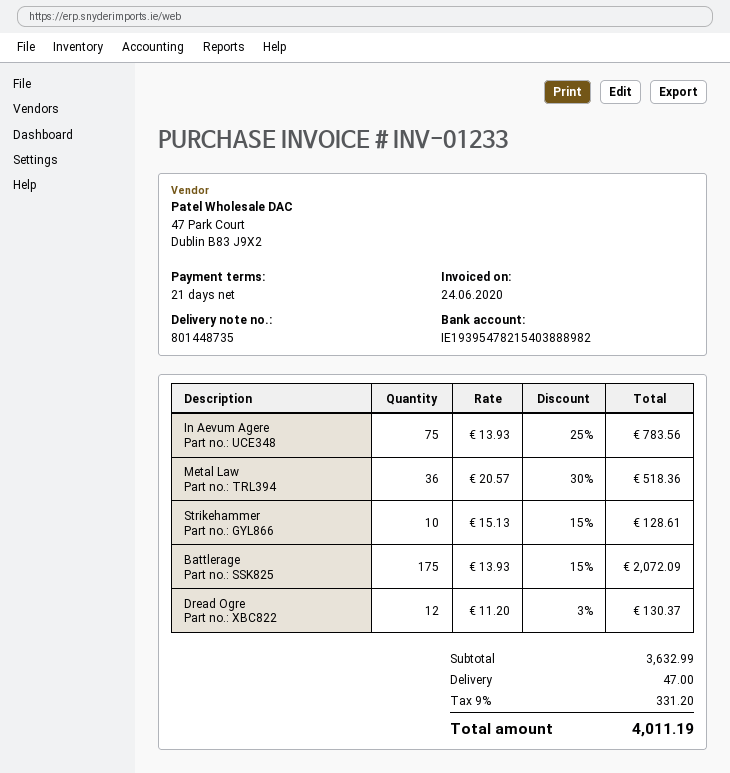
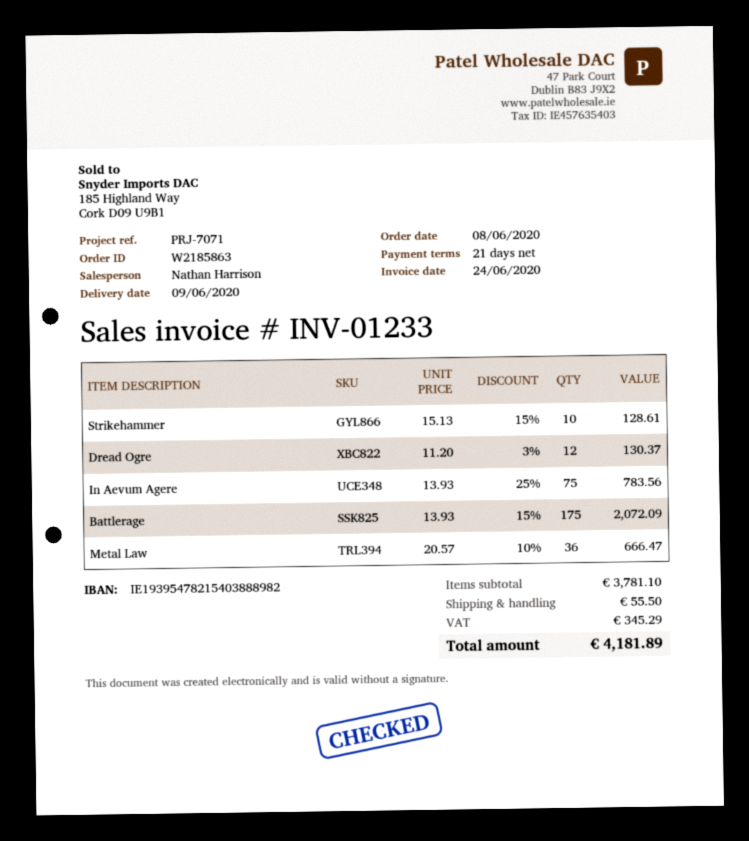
Metal Law: 36 x 20.57 - 30% = 518.36 -> 36 x 20.57 - 10% = 666.47
subtotal: 3632.99 -> 3781.10
shipping: 47.00 -> 55.50
tax: 331.20 -> 345.29
total: 4011.19 -> 4181.89

